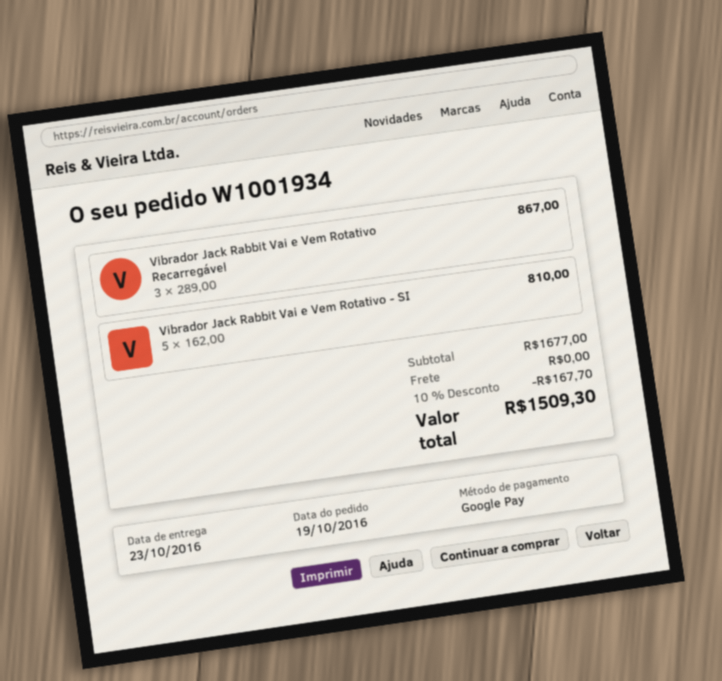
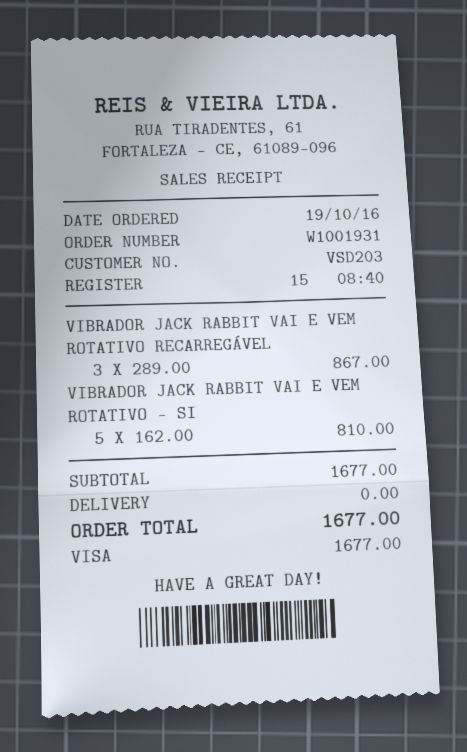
order number: W1001934 -> W1001931
payment method: Google Pay -> Visa
discount: 10% = 167.70 -> none
total: 1509.30 -> 1677.00

